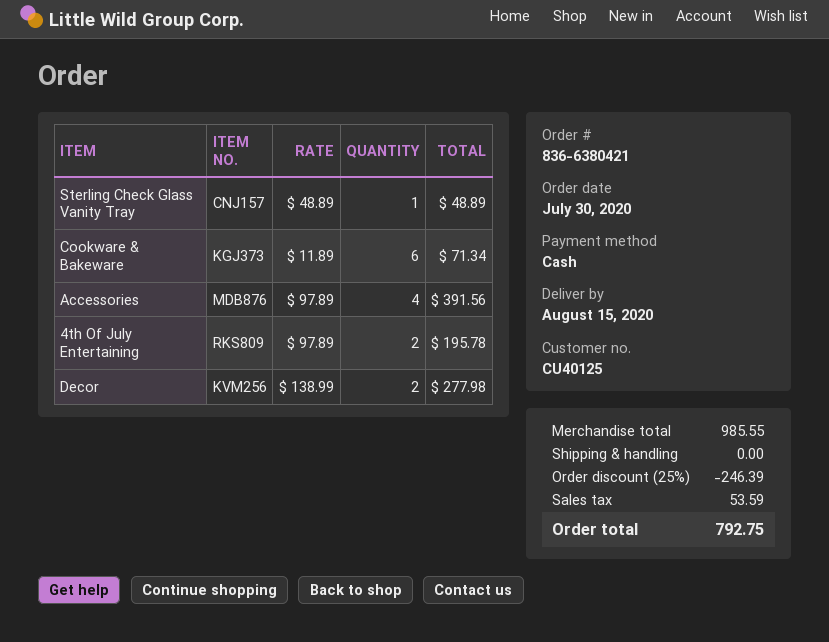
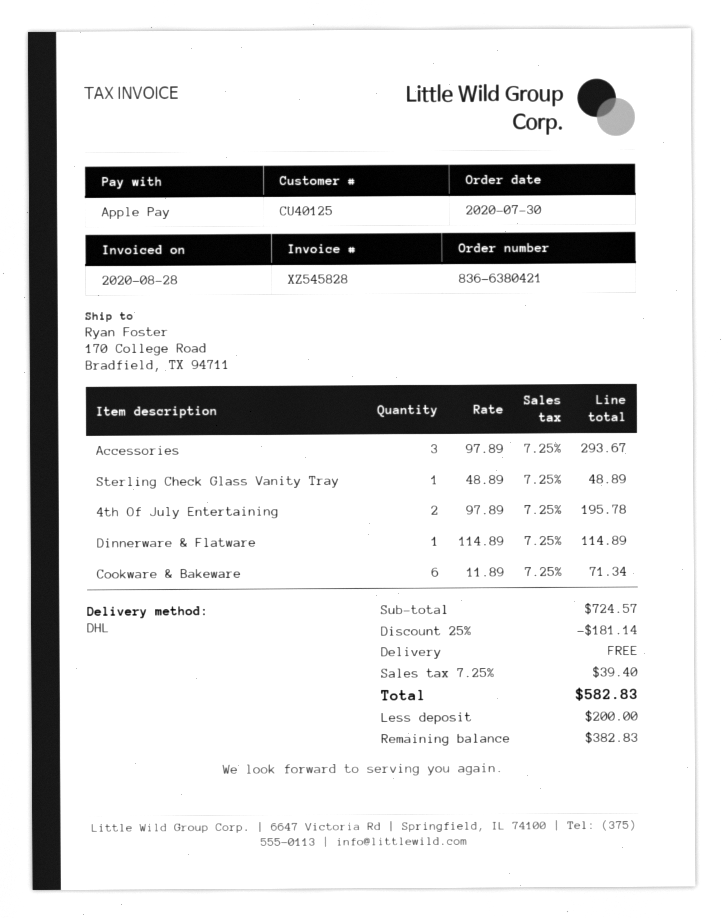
payment method: cash -> Apple Pay
Accessories: 4 x 97.89 = 391.56 -> 3 x 97.89 = 293.67
Decor: 2 x 138.99 = 277.98 -> none
Dinnerware & Flatware: none -> 1 x 114.89 = 114.89
subtotal: 985.55 -> 724.57
discount: 25% = 246.39 -> 25% = 181.14
tax: 53.59 -> 39.40
total: 792.75 -> 582.83

